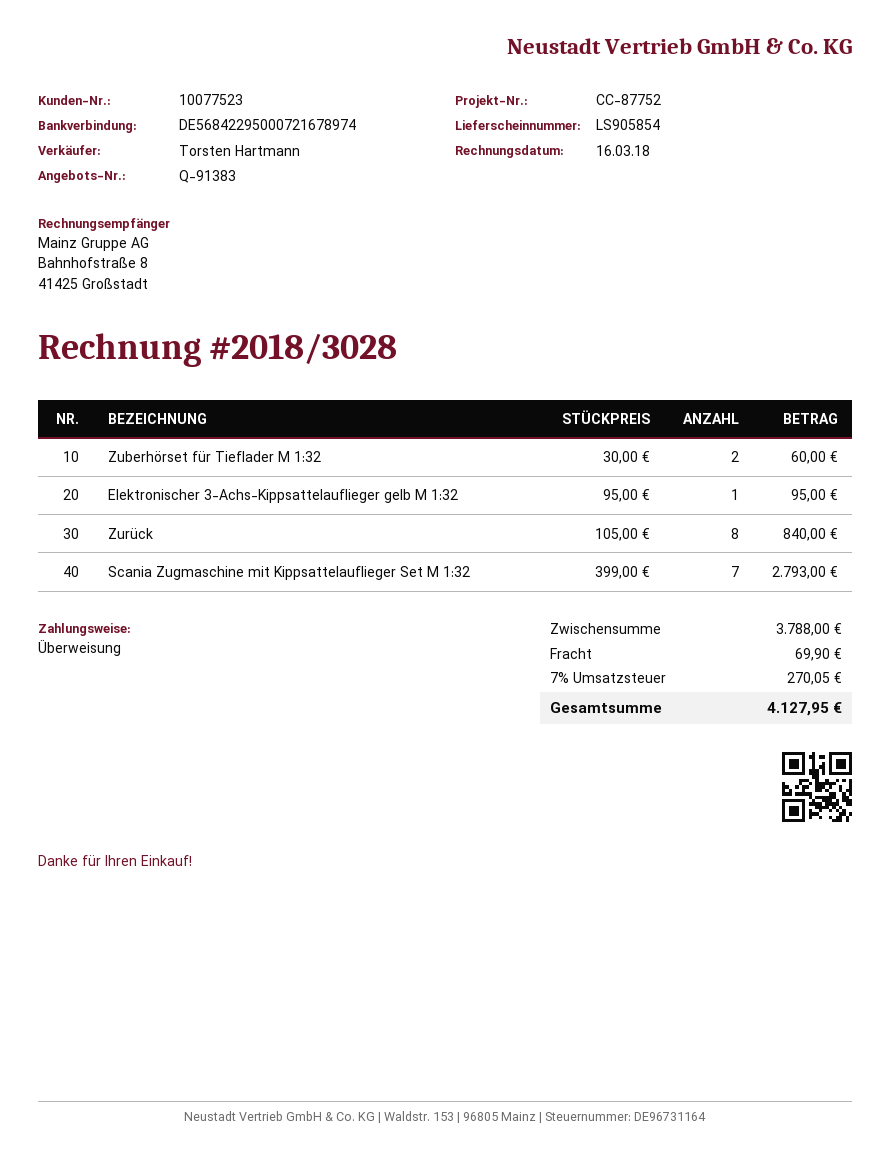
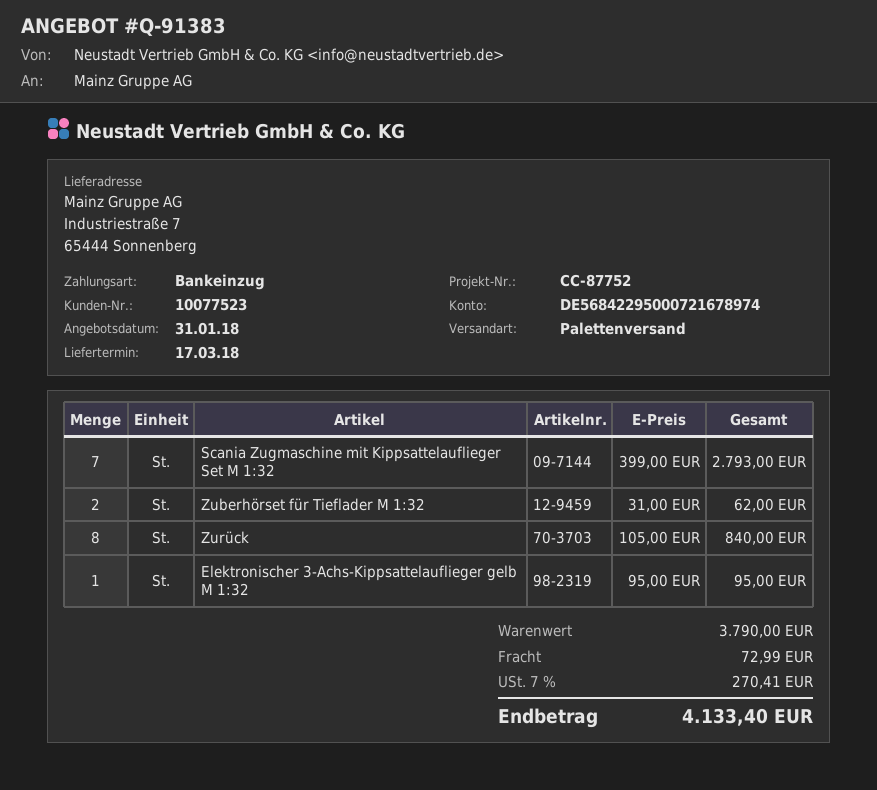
payment method: bank transfer -> direct debit
Zuberhörset für Tieflader M 1:32: 2 x 30.00 = 60.00 -> 2 x 31.00 = 62.00
subtotal: 3788.00 -> 3790.00
shipping: 69.90 -> 72.99
tax: 7% = 270.05 -> 7% = 270.41
total: 4127.95 -> 4133.40

